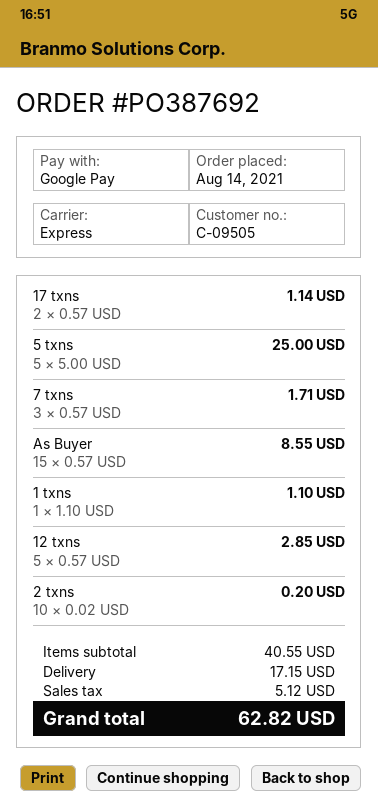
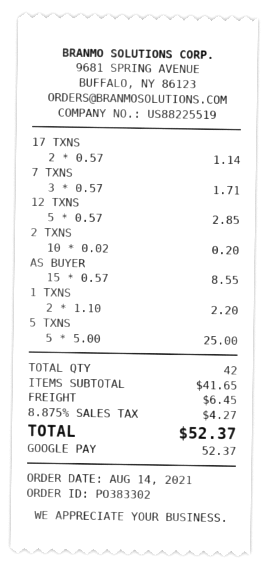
order number: PO387692 -> PO383302
1 txns: 1 x 1.10 = 1.10 -> 2 x 1.10 = 2.20
subtotal: 40.55 -> 41.65
shipping: 17.15 -> 6.45
tax: 5.12 -> 4.27
total: 62.82 -> 52.37

